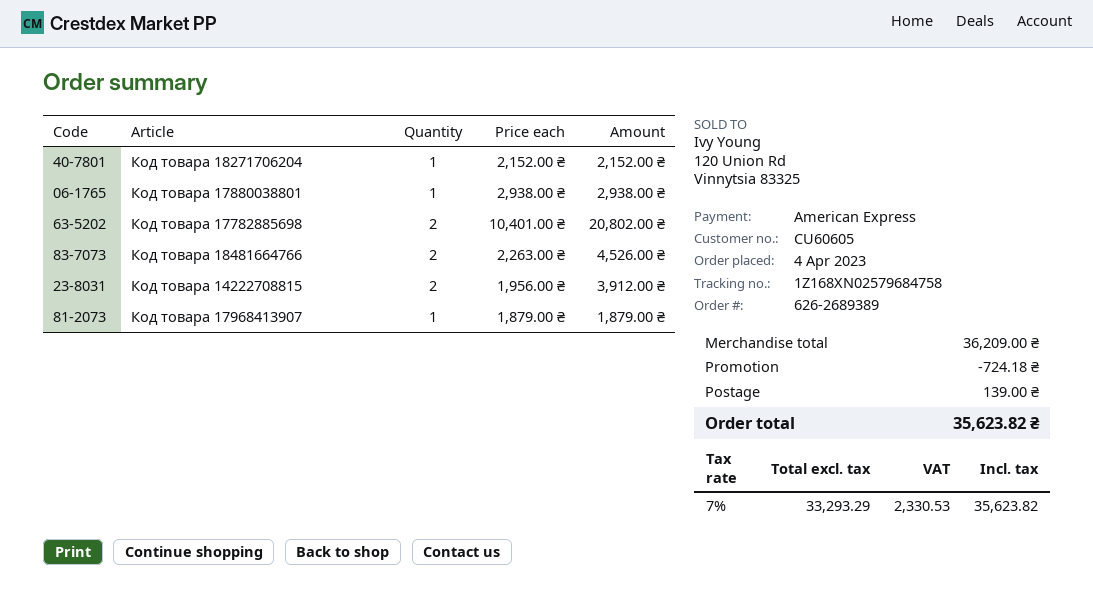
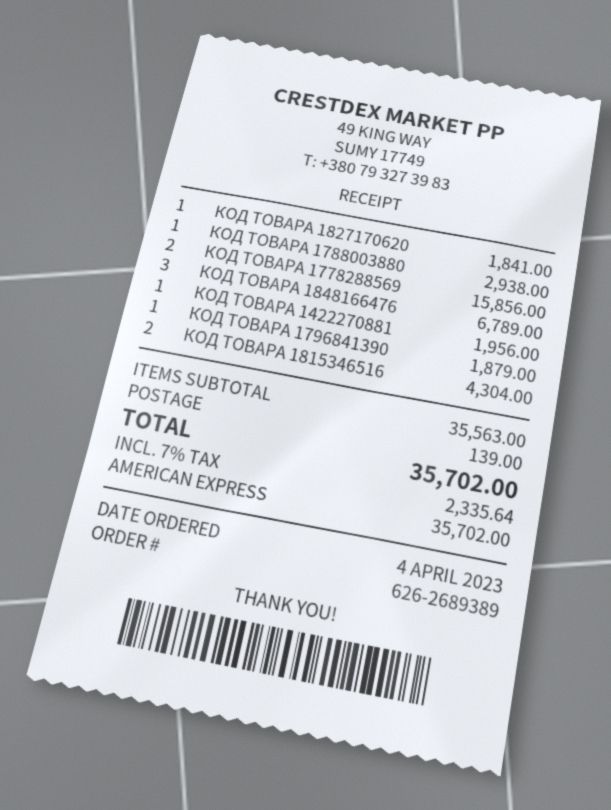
Код товара 18271706204: 1 for 2152.00 -> 1 for 1841.00
Код товара 17782885698: 2 for 20802.00 -> 2 for 15856.00
Код товара 18481664766: 2 for 4526.00 -> 3 for 6789.00
Код товара 14222708815: 2 for 3912.00 -> 1 for 1956.00
КОД ТОВАРА 1815346516: none -> 2 for 4304.00
subtotal: 36209.00 -> 35563.00
discount: 724.18 -> none
tax: 7% = 2330.53 -> 7% = 2335.64
total: 35623.82 -> 35702.00

